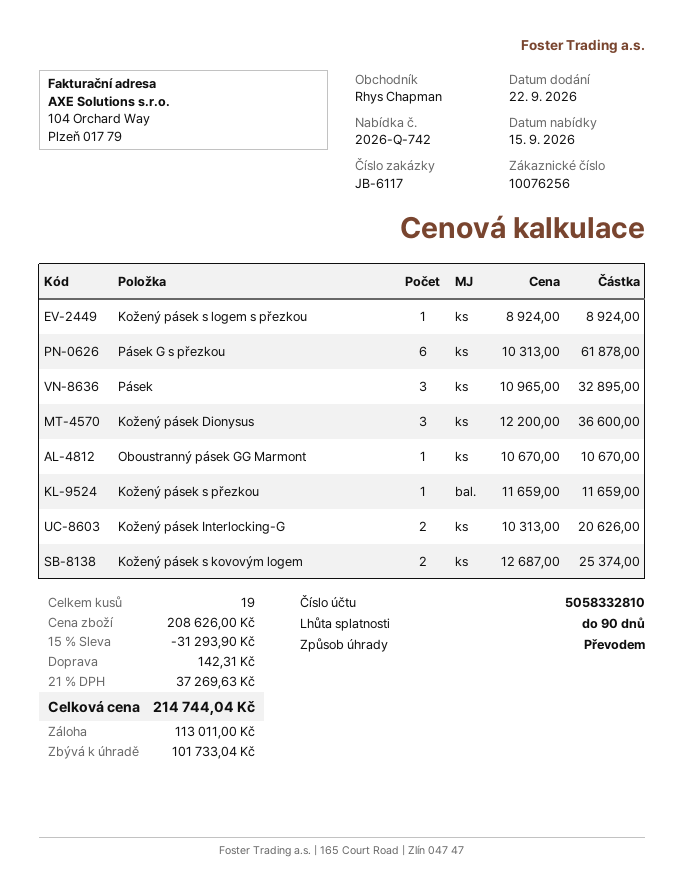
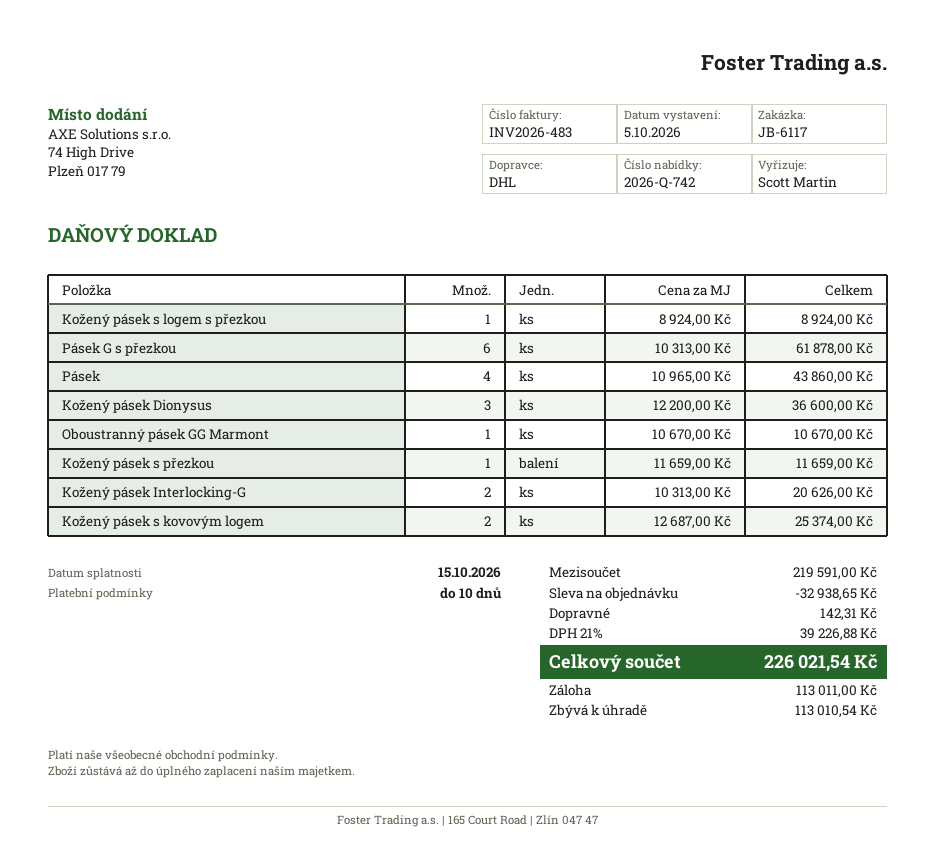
payment terms: 90 days -> 10 days
sales rep: Rhys Chapman -> Scott Martin
Pásek: 3 x 10965.00 = 32895.00 -> 4 x 10965.00 = 43860.00
subtotal: 208626.00 -> 219591.00
discount: 31293.90 -> 32938.65
tax: 21% = 37269.63 -> 21% = 39226.88
total: 214744.04 -> 226021.54
balance: 101733.04 -> 113010.54

